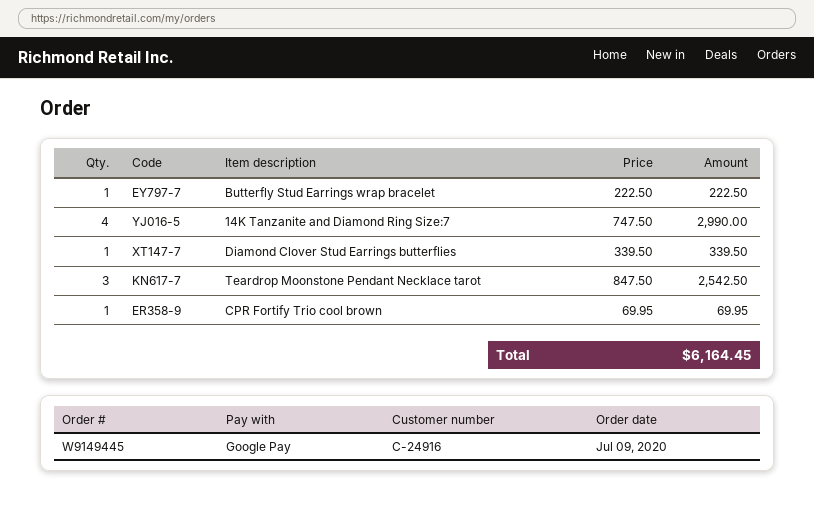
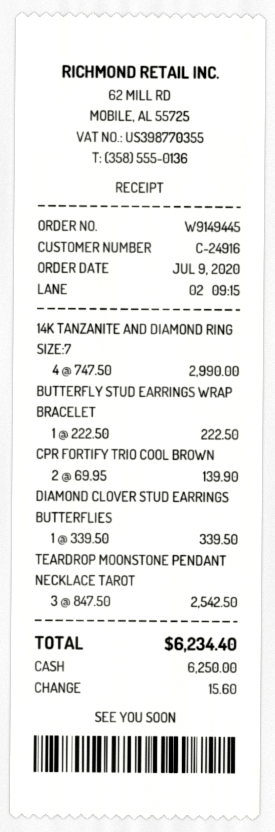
payment method: Google Pay -> cash
CPR Fortify Trio cool brown: 1 x 69.95 = 69.95 -> 2 x 69.95 = 139.90
total: 6164.45 -> 6234.40

